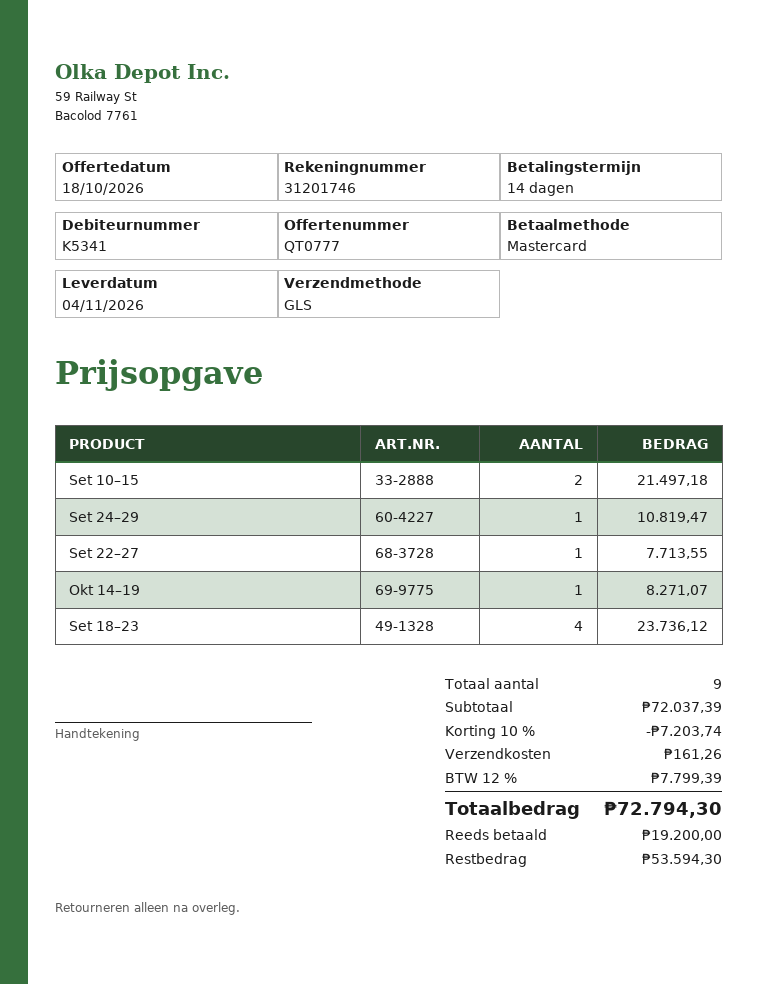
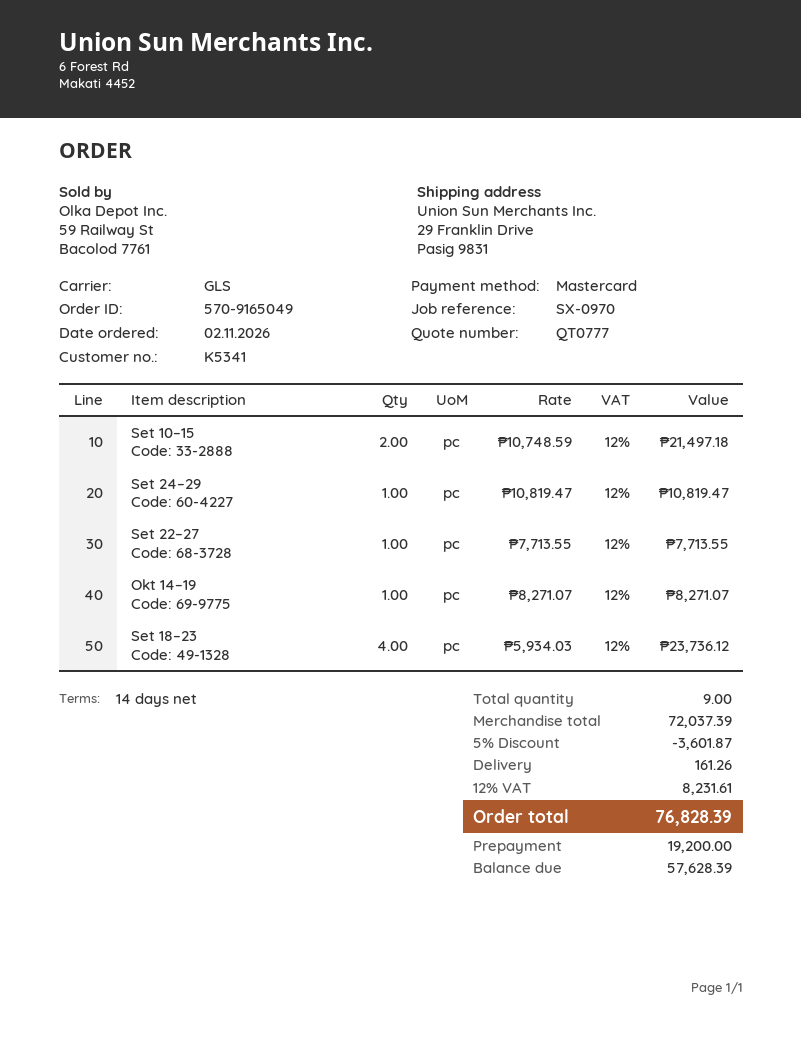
discount: 10% = 7203.74 -> 5% = 3601.87
tax: 12% = 7799.39 -> 12% = 8231.61
total: 72794.30 -> 76828.39
balance: 53594.30 -> 57628.39

